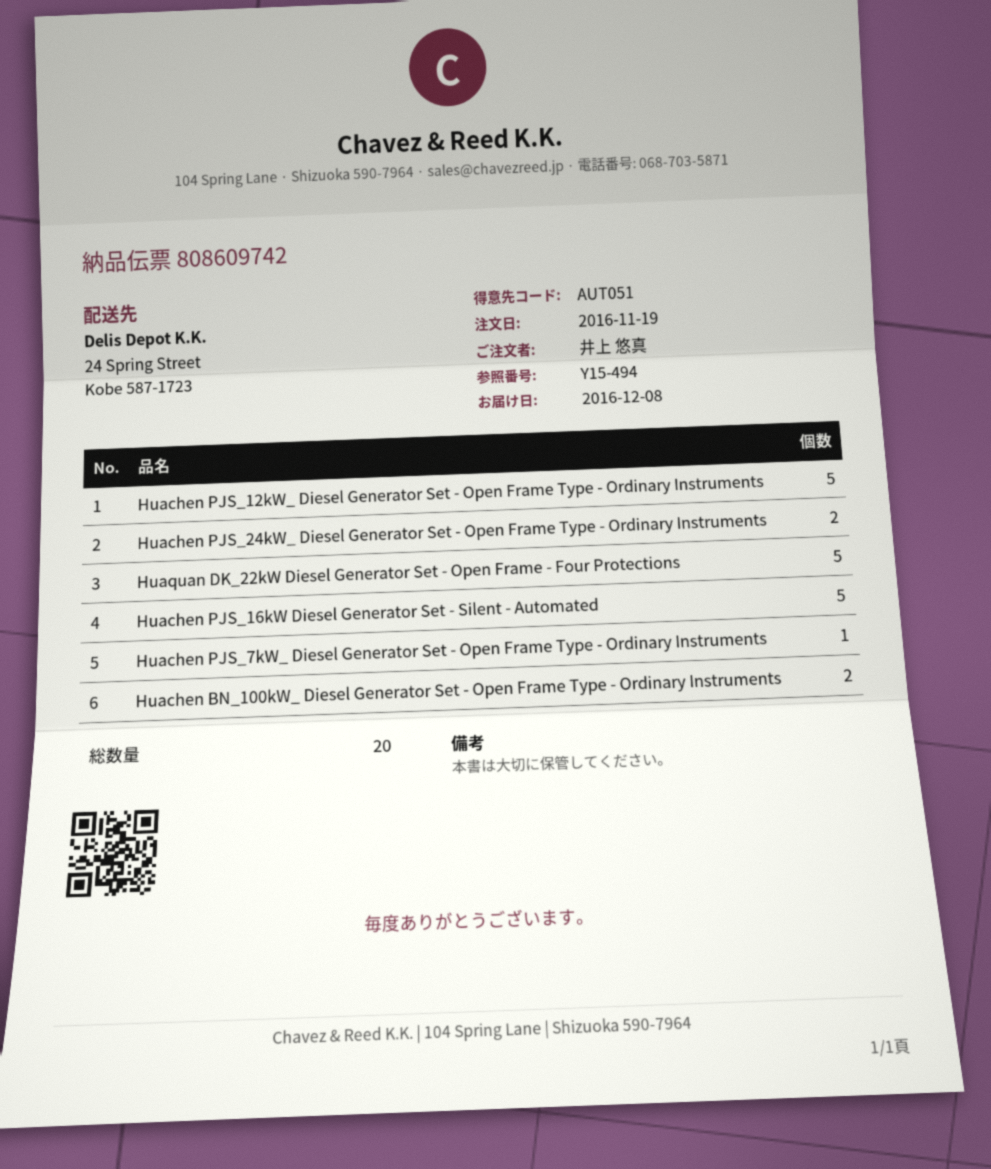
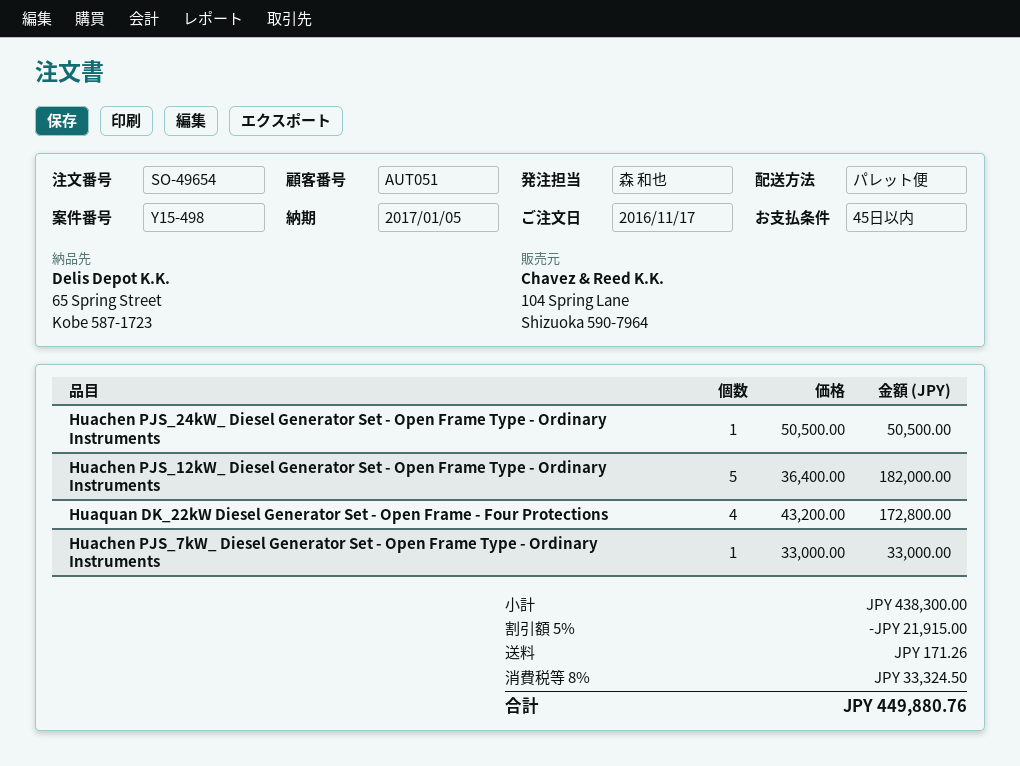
order date: 2016-11-19 -> 2016-11-17
delivery date: 2016-12-08 -> 2017-01-05
reference: Y15-494 -> Y15-498
ordered by: 井上 悠真 -> 森 和也
ship to: 24 Spring Street, Kobe 587-1723 -> 65 Spring Street, Kobe 587-1723
Huachen PJS_24kW_ Diesel Generator Set - Open Frame Type - Ordinary Instruments: 2 -> 1
Huaquan DK_22kW Diesel Generator Set - Open Frame - Four Protections: 5 -> 4
Huachen PJS_16kW Diesel Generator Set - Silent - Automated: 5 -> none
Huachen BN_100kW_ Diesel Generator Set - Open Frame Type - Ordinary Instruments: 2 -> none

